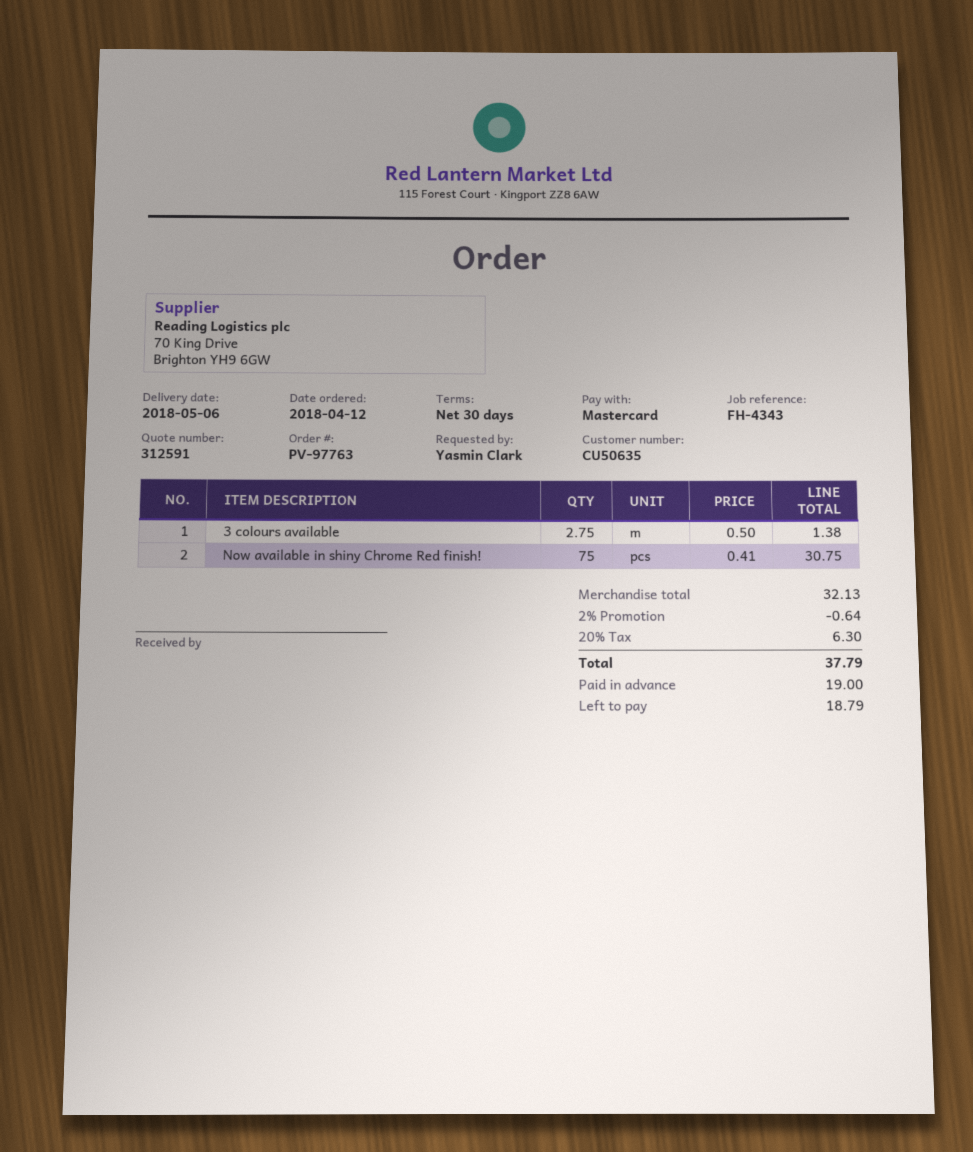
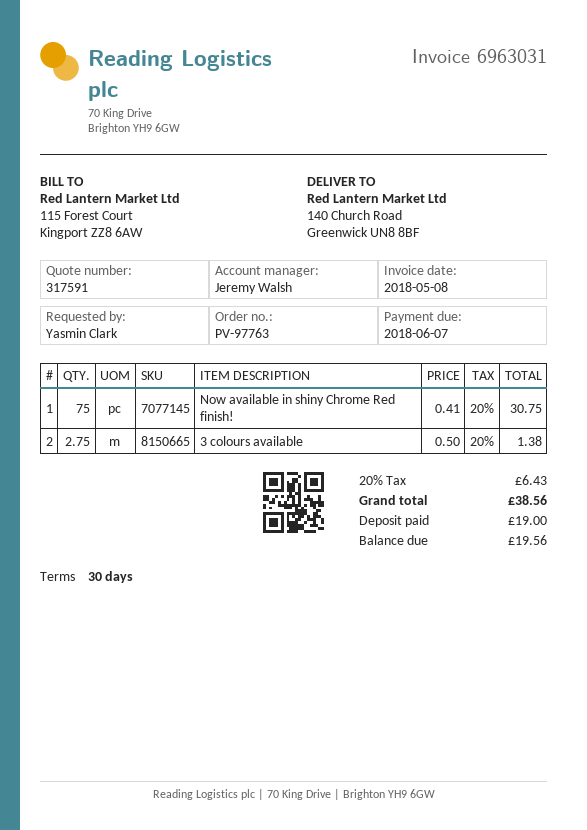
quote number: 312591 -> 317591
discount: 2% = 0.64 -> none
tax: 20% = 6.30 -> 20% = 6.43
total: 37.79 -> 38.56
balance: 18.79 -> 19.56

